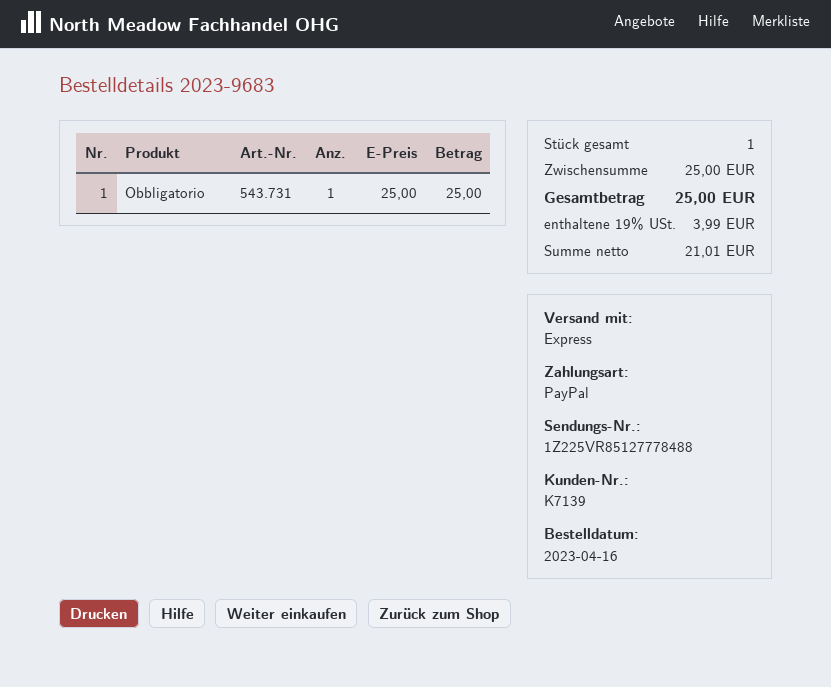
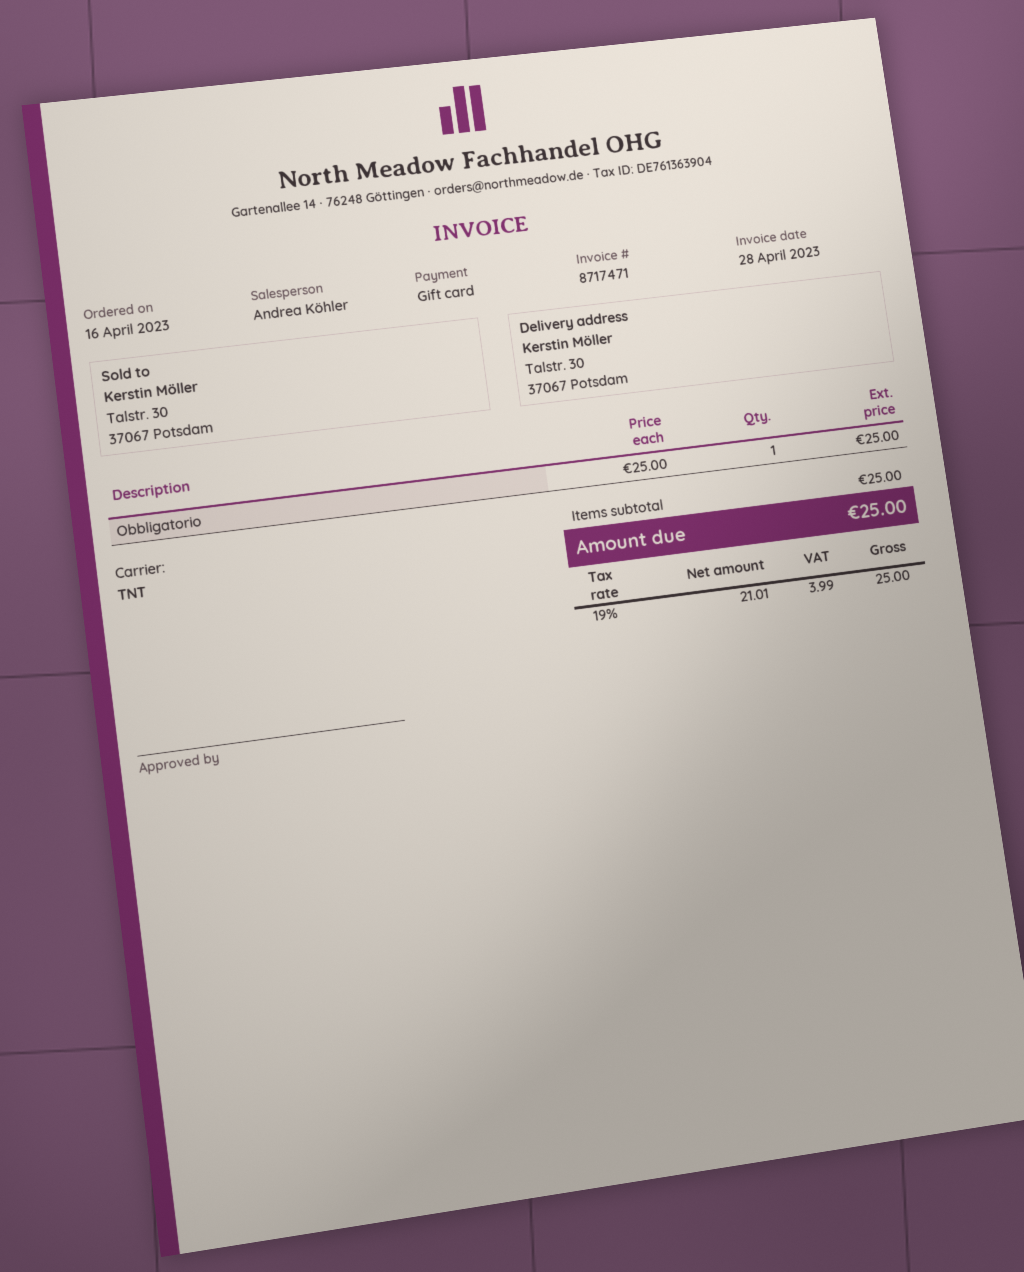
payment method: PayPal -> gift card
shipping method: express -> TNT

